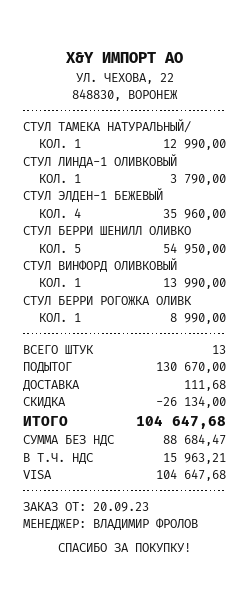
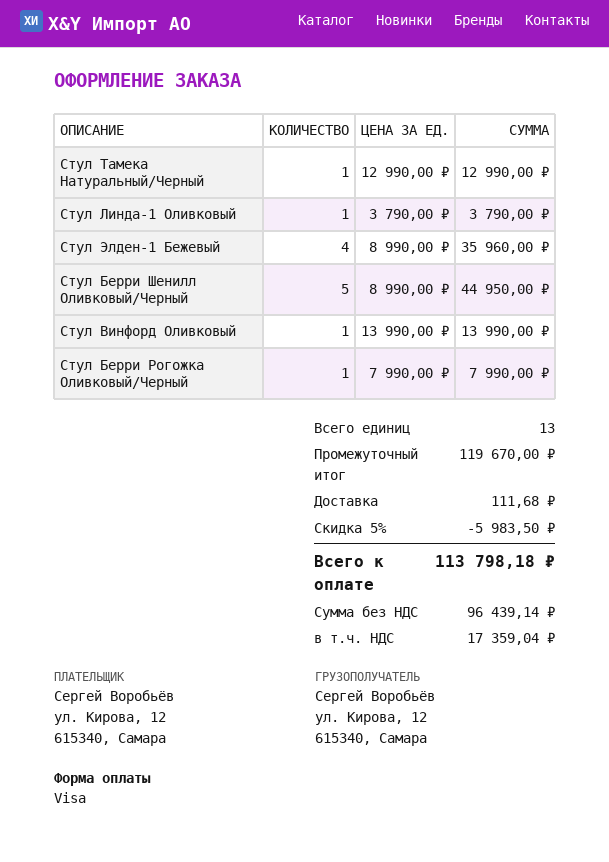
СТУЛ БЕРРИ ШЕНИЛЛ ОЛИВКО: 5 for 54950.00 -> 5 for 44950.00
СТУЛ БЕРРИ РОГОЖКА ОЛИВК: 1 for 8990.00 -> 1 for 7990.00
subtotal: 130670.00 -> 119670.00
discount: 26134.00 -> 5983.50
net: 88684.47 -> 96439.14
tax: 15963.21 -> 17359.04
total: 104647.68 -> 113798.18

